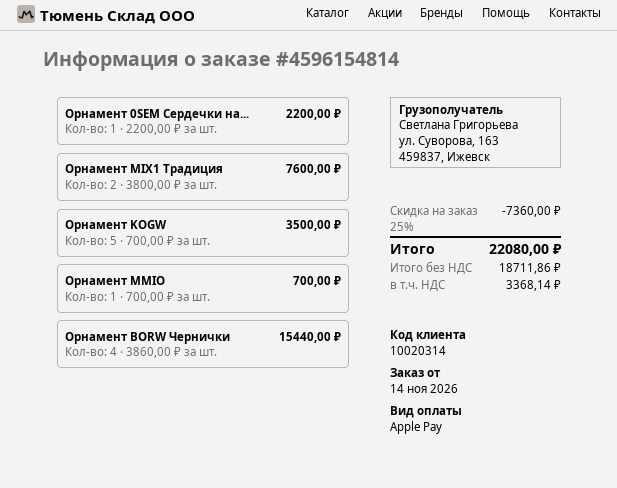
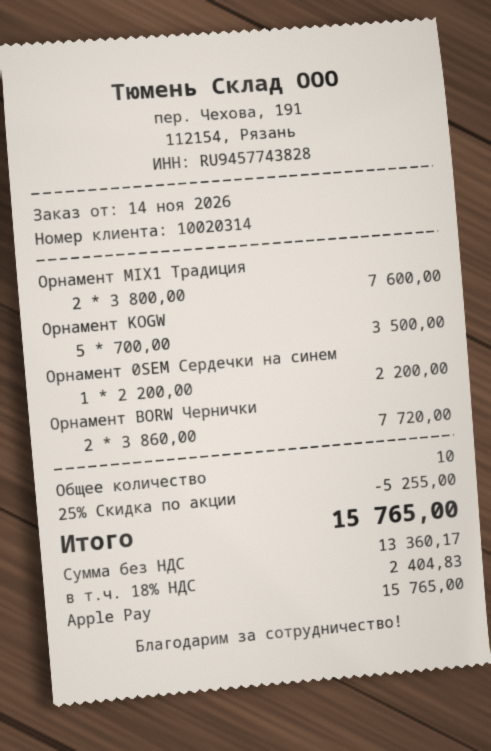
Орнамент MMIO: 1 x 700.00 = 700.00 -> none
Орнамент BORW Чернички: 4 x 3860.00 = 15440.00 -> 2 x 3860.00 = 7720.00
discount: 25% = 7360.00 -> 25% = 5255.00
net: 18711.86 -> 13360.17
tax: 3368.14 -> 2404.83
total: 22080.00 -> 15765.00

